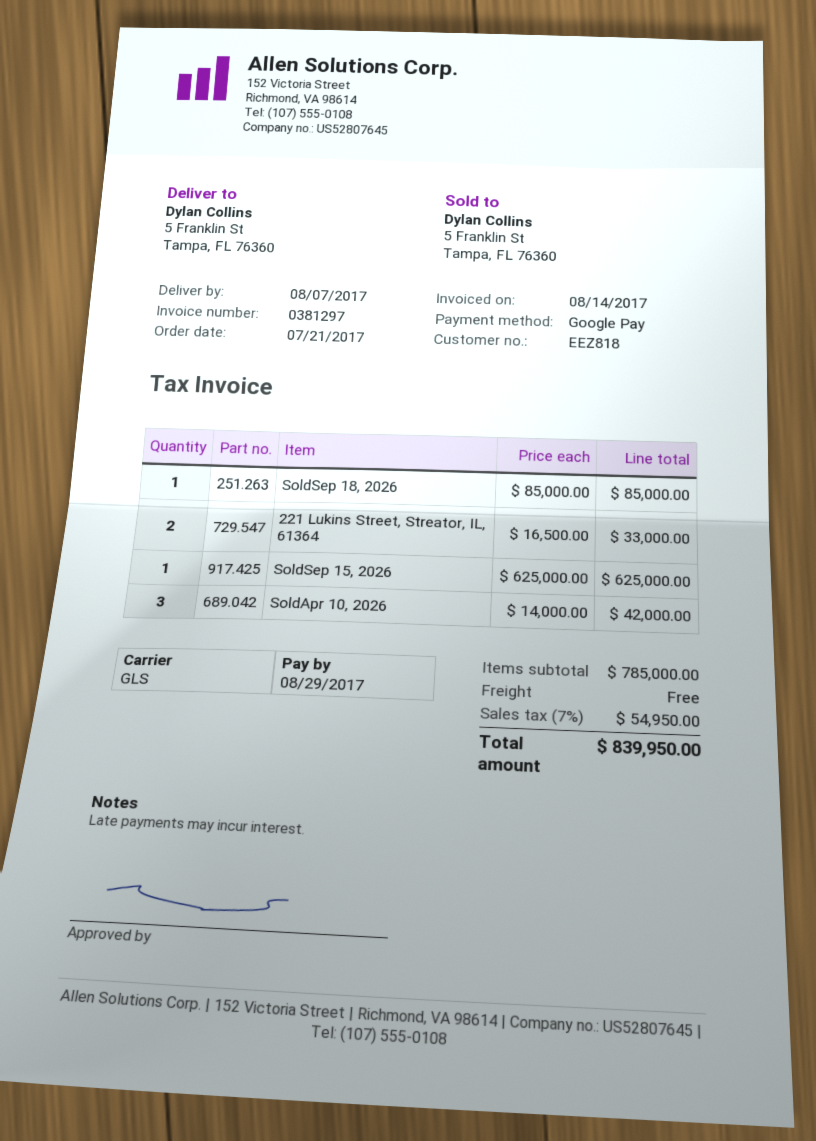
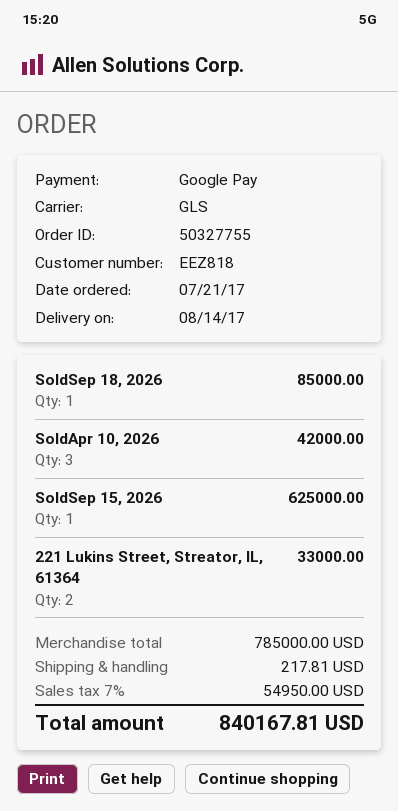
delivery date: 2017-08-07 -> 2017-08-14
shipping: 0.00 -> 217.81
total: 839950.00 -> 840167.81

